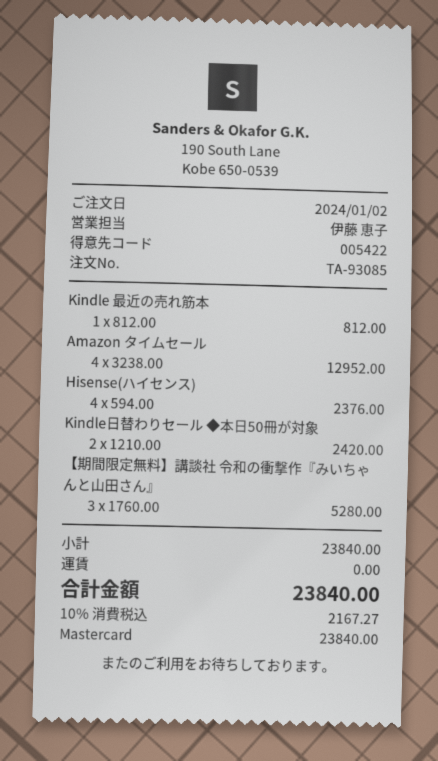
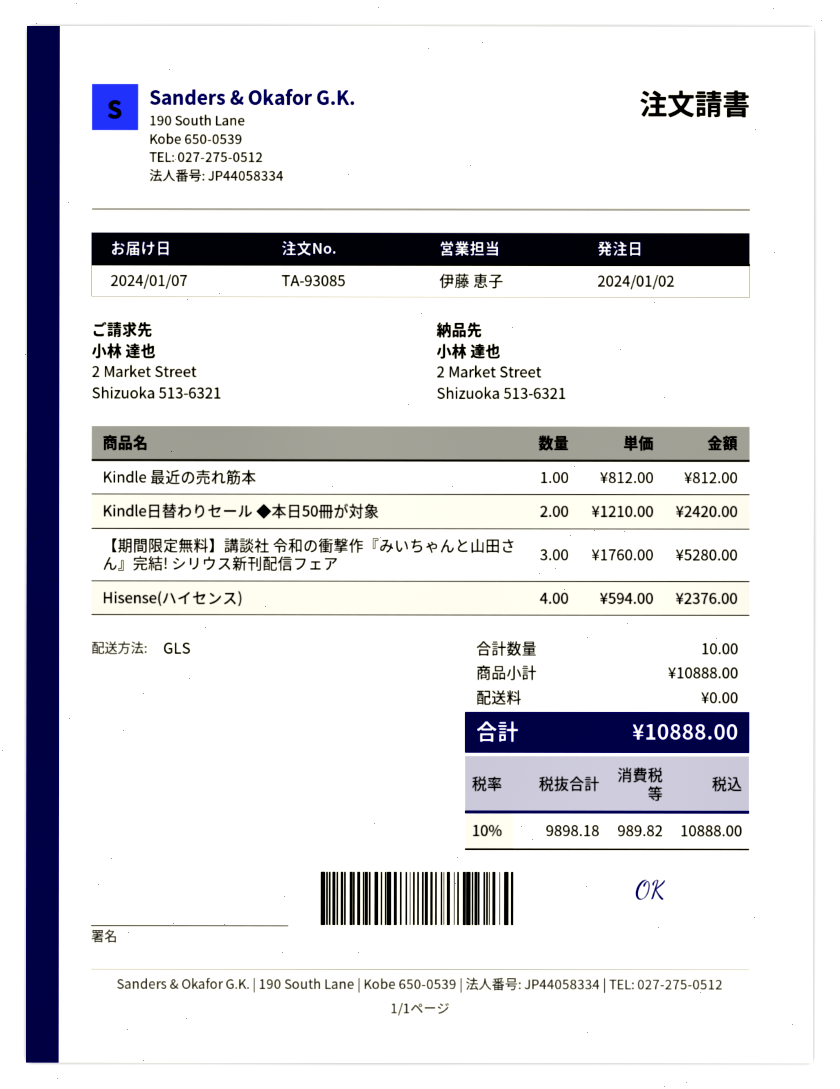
Amazon タイムセール: 4 x 3238.00 = 12952.00 -> none
subtotal: 23840.00 -> 10888.00
tax: 10% = 2167.27 -> 10% = 989.82
total: 23840.00 -> 10888.00

